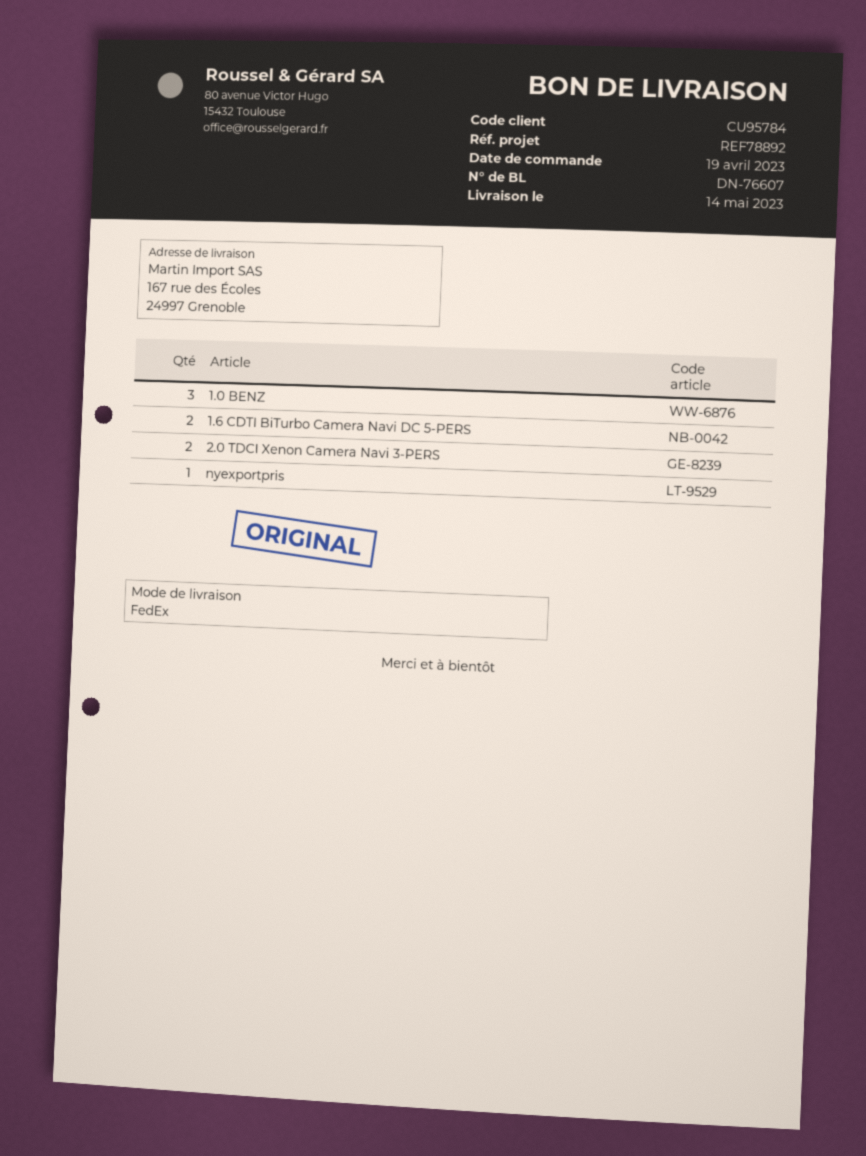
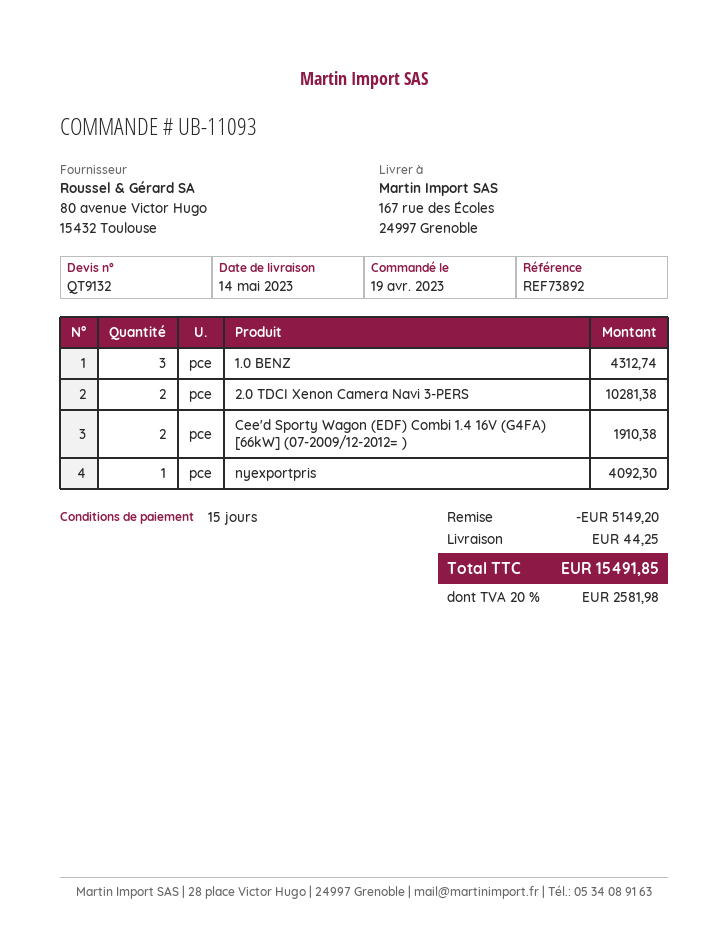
reference: REF78892 -> REF73892
1.6 CDTI BiTurbo Camera Navi DC 5-PERS: 2 -> none
Cee'd Sporty Wagon (EDF) Combi 1.4 16V (G4FA) [66kW] (07-2009/12-2012= ): none -> 2

